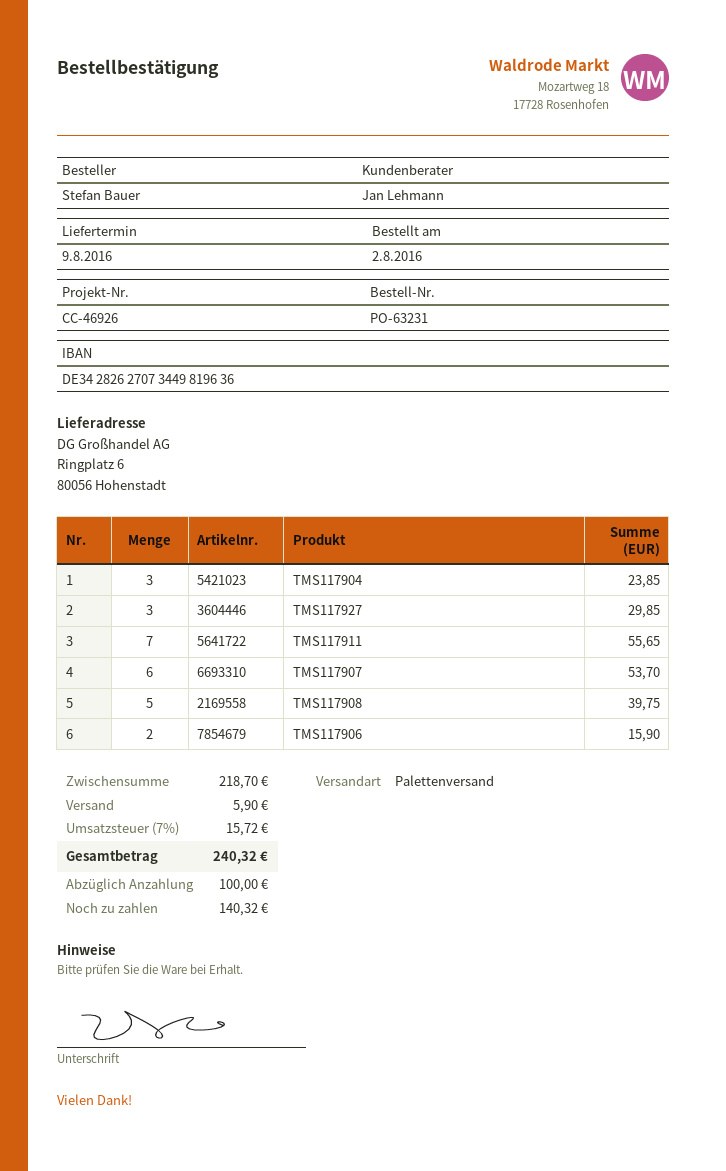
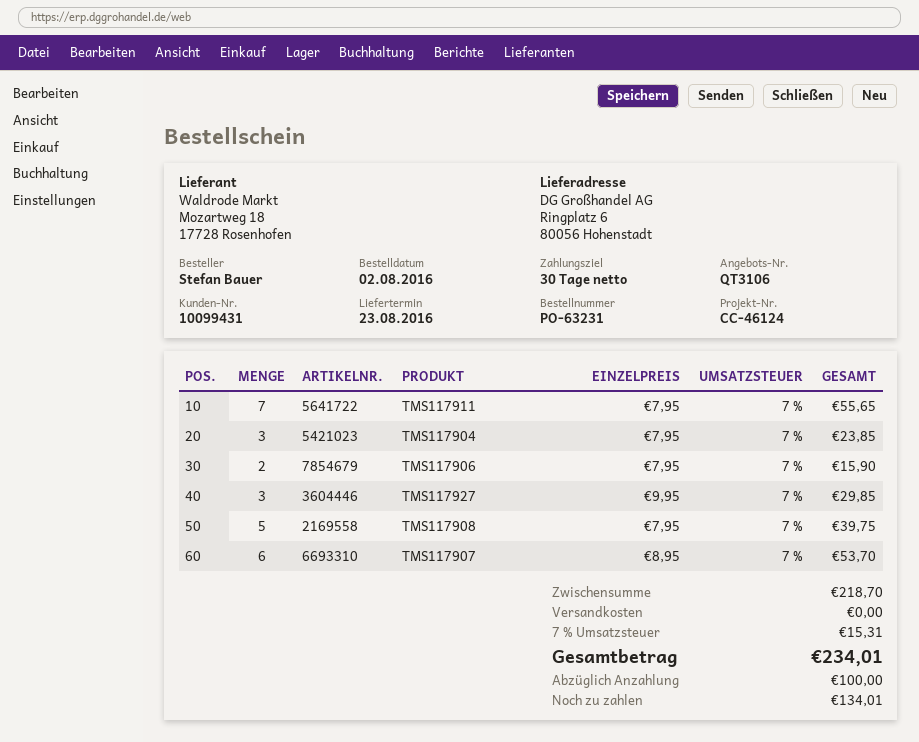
delivery date: 2016-08-09 -> 2016-08-23
reference: CC-46926 -> CC-46124
shipping: 5.90 -> 0.00
tax: 7% = 15.72 -> 7% = 15.31
total: 240.32 -> 234.01
balance: 140.32 -> 134.01

